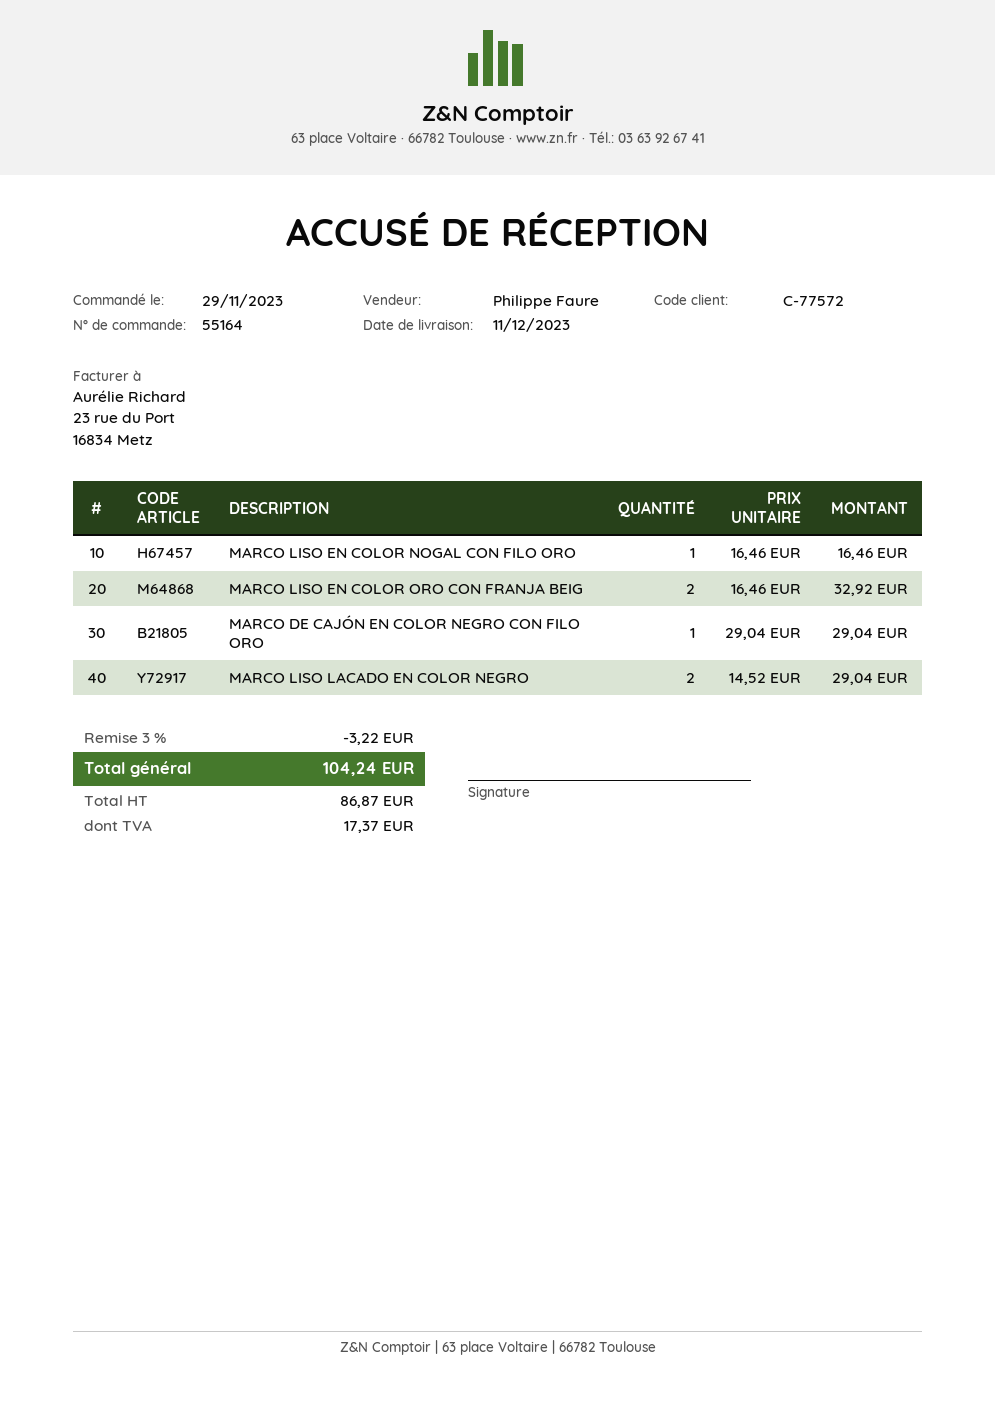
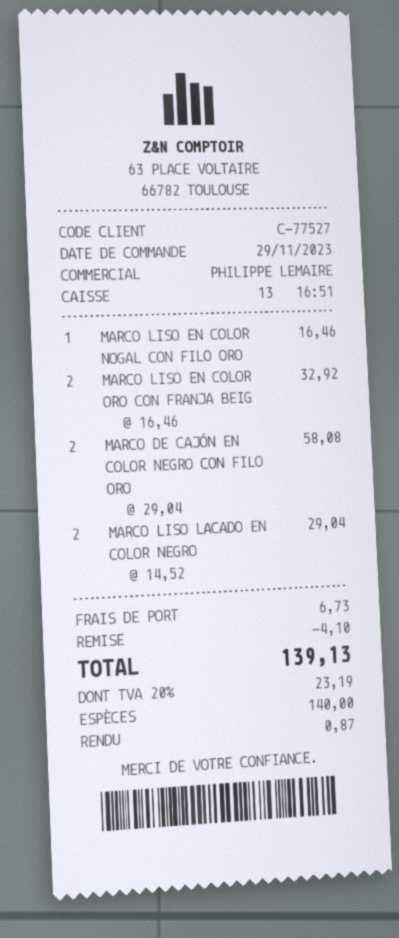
customer number: C-77572 -> C-77527
sales rep: Philippe Faure -> PHILIPPE LEMAIRE
MARCO DE CAJÓN EN COLOR NEGRO CON FILO ORO: 1 x 29.04 = 29.04 -> 2 x 29.04 = 58.08
discount: 3.22 -> 4.10
shipping: none -> 6.73
tax: 17.37 -> 23.19
total: 104.24 -> 139.13

